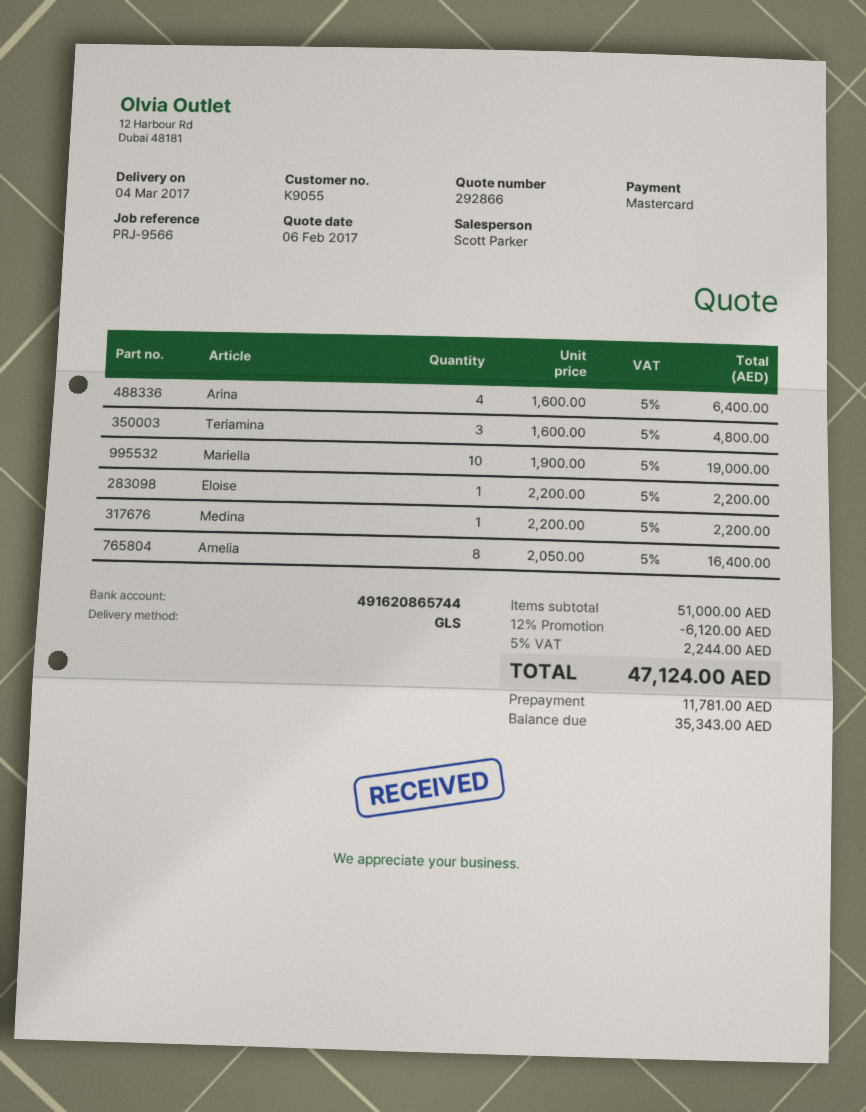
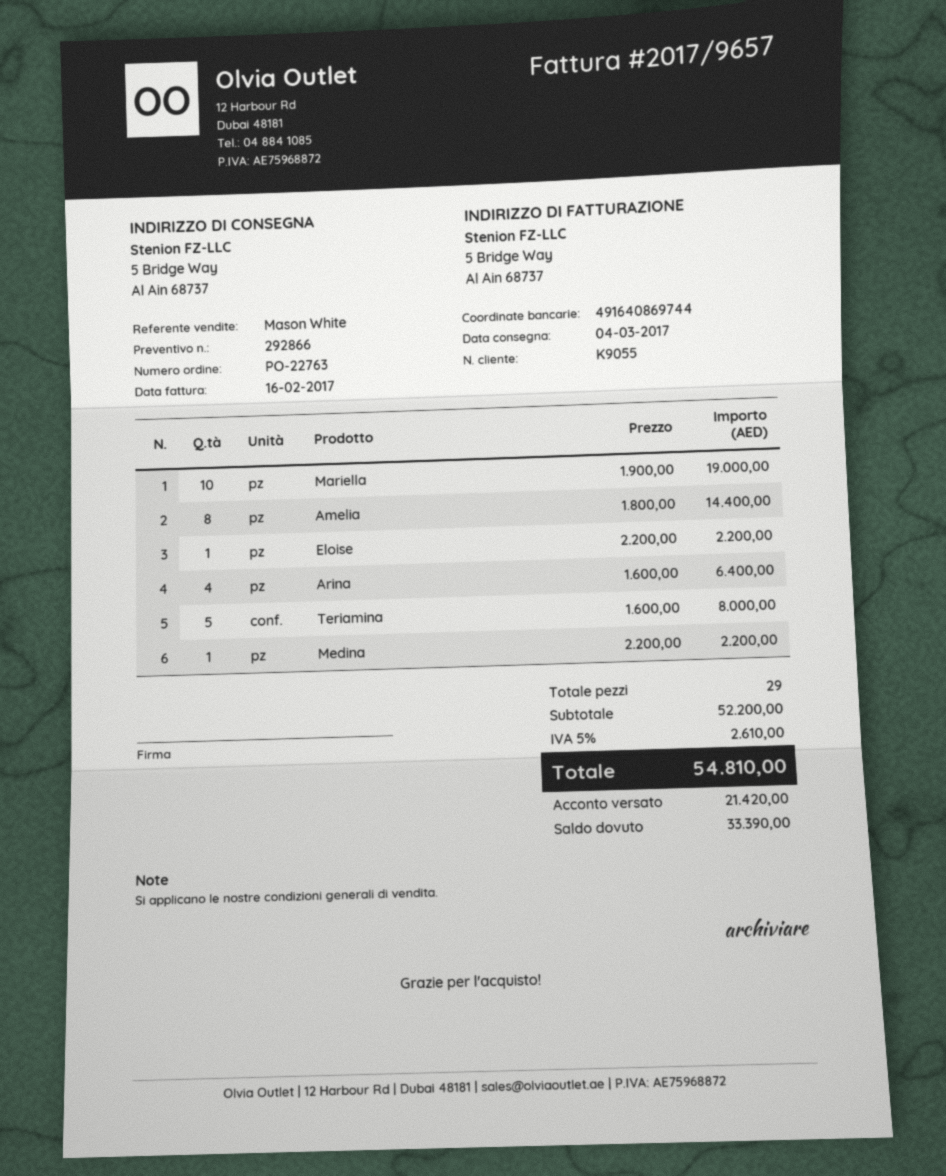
sales rep: Scott Parker -> Mason White
bank account: 491620865744 -> 491640869744
Teriamina: 3 x 1600.00 = 4800.00 -> 5 x 1600.00 = 8000.00
Amelia: 8 x 2050.00 = 16400.00 -> 8 x 1800.00 = 14400.00
subtotal: 51000.00 -> 52200.00
discount: 12% = 6120.00 -> none
tax: 5% = 2244.00 -> 5% = 2610.00
total: 47124.00 -> 54810.00
deposit: 11781.00 -> 21420.00
balance: 35343.00 -> 33390.00

